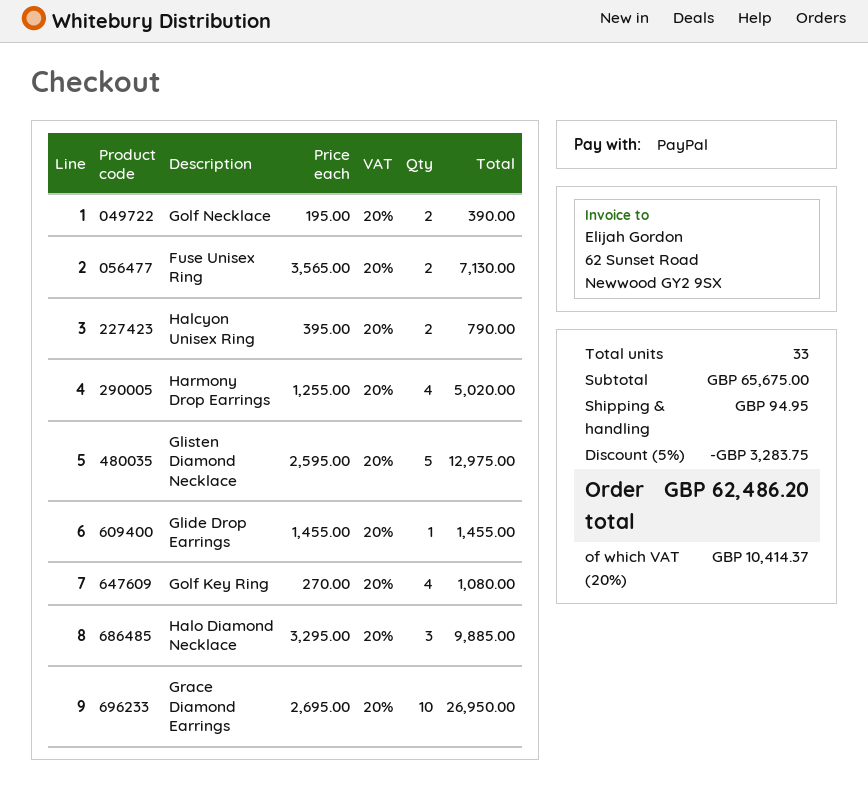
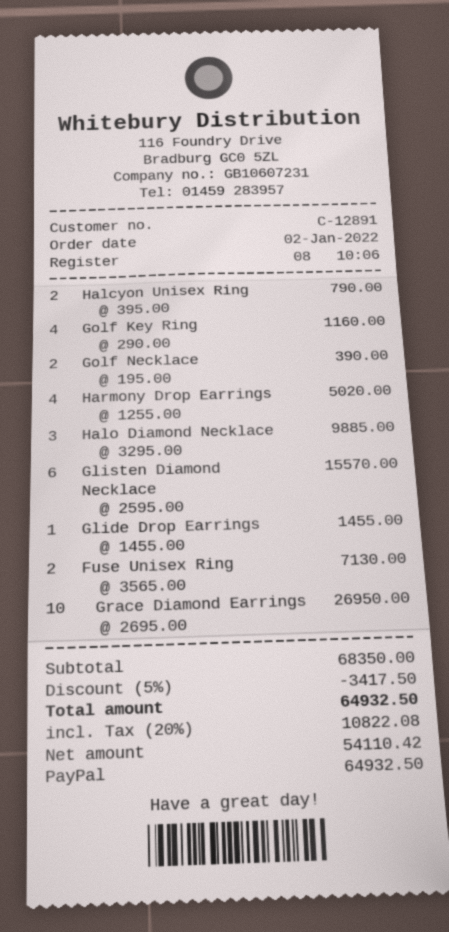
Glisten Diamond Necklace: 5 x 2595.00 = 12975.00 -> 6 x 2595.00 = 15570.00
Golf Key Ring: 4 x 270.00 = 1080.00 -> 4 x 290.00 = 1160.00
subtotal: 65675.00 -> 68350.00
discount: 5% = 3283.75 -> 5% = 3417.50
shipping: 94.95 -> none
tax: 20% = 10414.37 -> 20% = 10822.08
total: 62486.20 -> 64932.50

